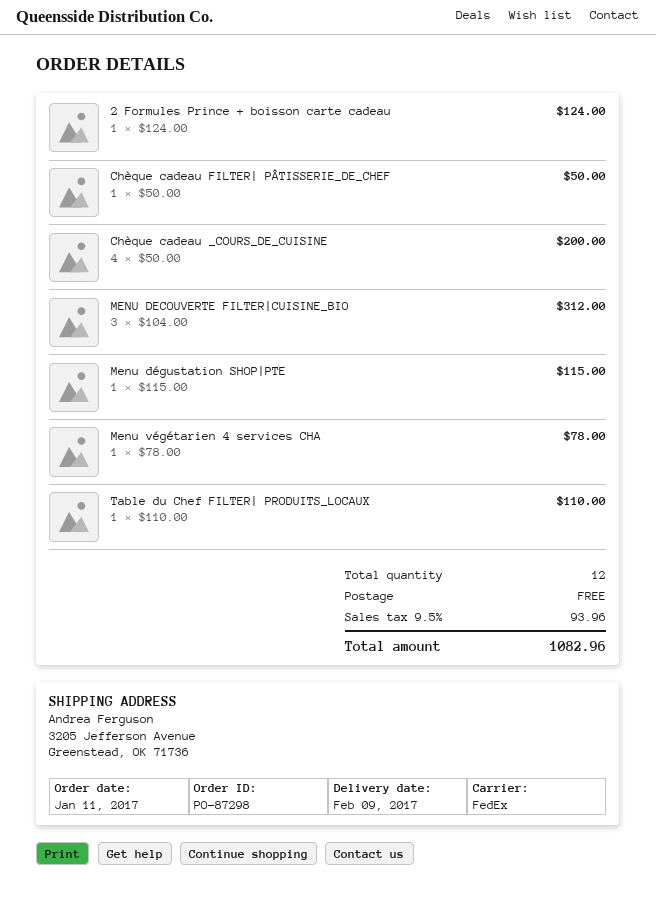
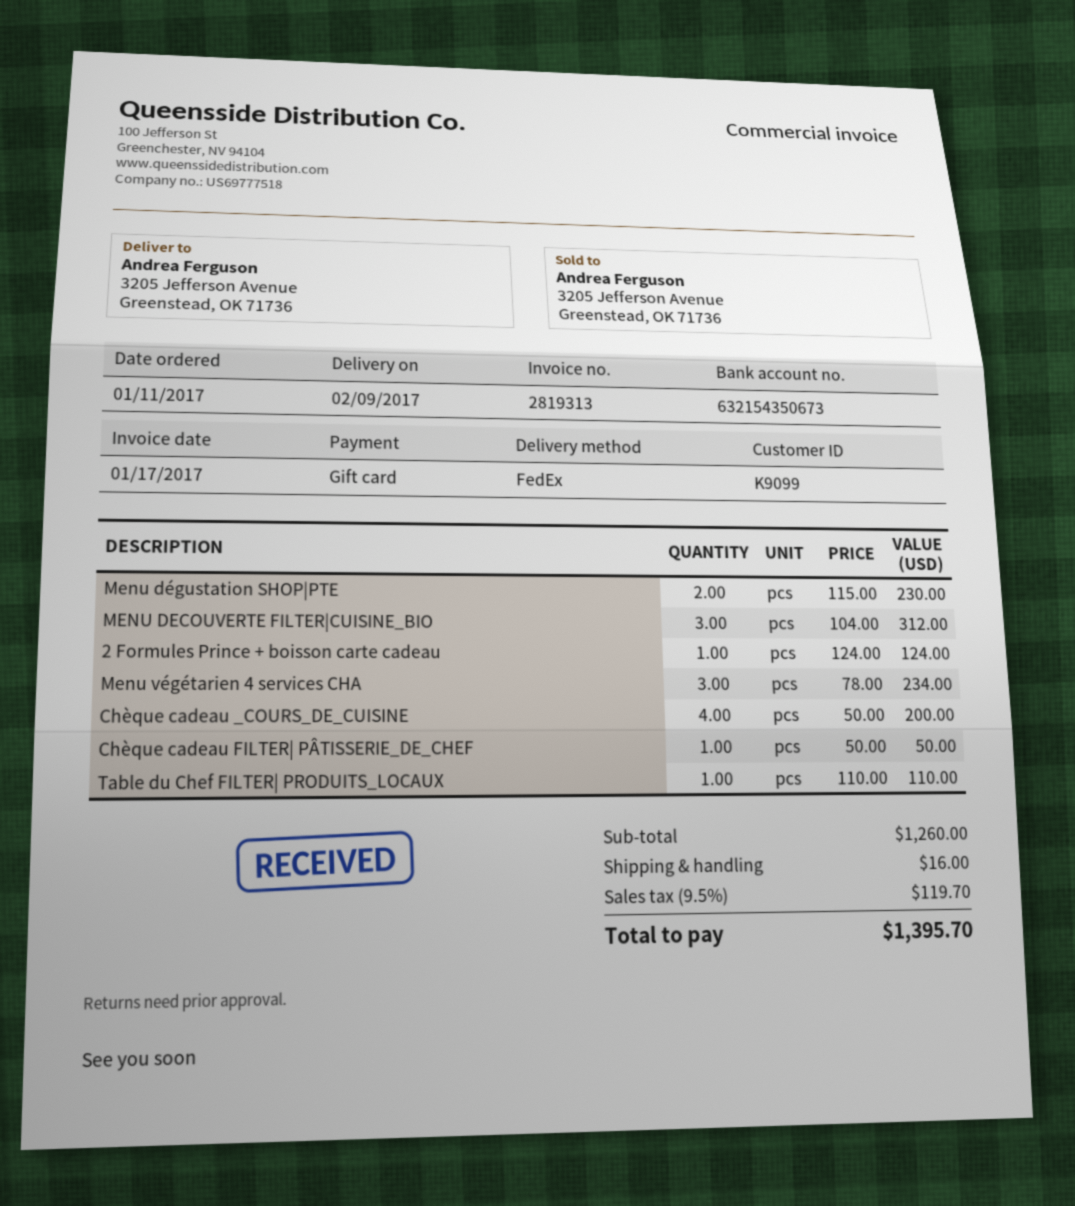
Menu dégustation SHOP|PTE: 1 x 115.00 = 115.00 -> 2 x 115.00 = 230.00
Menu végétarien 4 services CHA: 1 x 78.00 = 78.00 -> 3 x 78.00 = 234.00
shipping: 0.00 -> 16.00
tax: 9.5% = 93.96 -> 9.5% = 119.70
total: 1082.96 -> 1395.70

